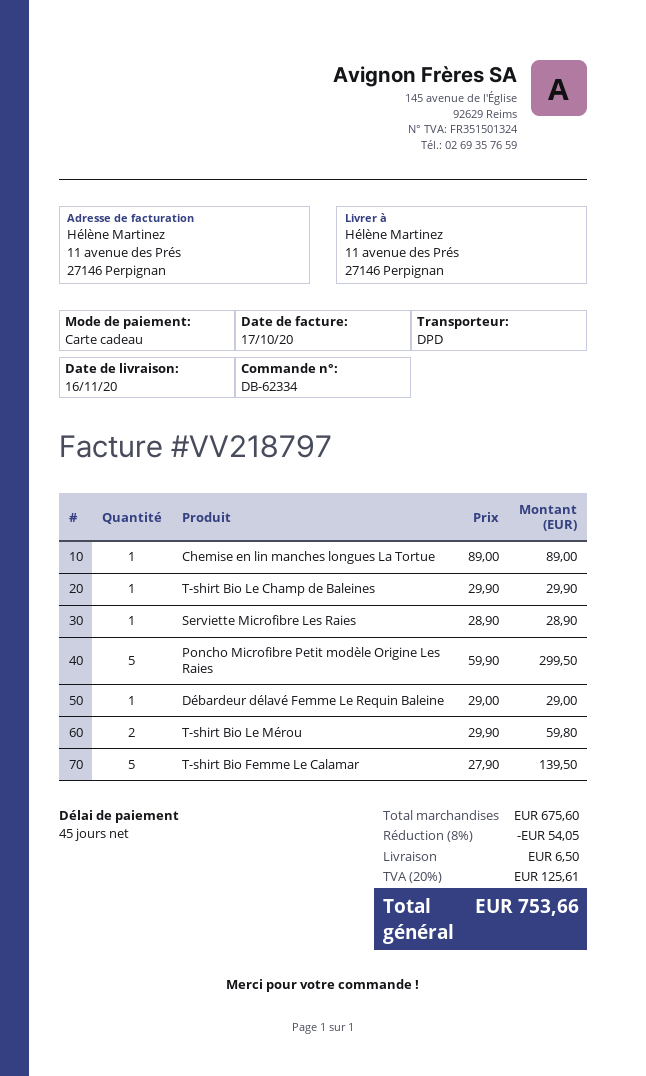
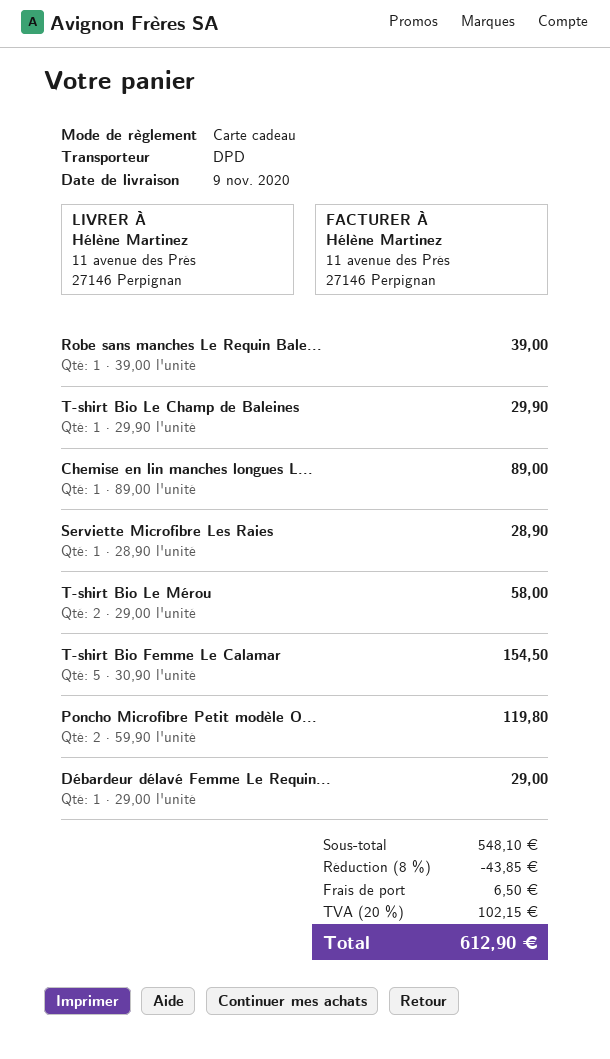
delivery date: 2020-11-16 -> 2020-11-09
Poncho Microfibre Petit modèle Origine Les Raies: 5 x 59.90 = 299.50 -> 2 x 59.90 = 119.80
T-shirt Bio Le Mérou: 2 x 29.90 = 59.80 -> 2 x 29.00 = 58.00
T-shirt Bio Femme Le Calamar: 5 x 27.90 = 139.50 -> 5 x 30.90 = 154.50
Robe sans manches Le Requin Bale...: none -> 1 x 39.00 = 39.00
subtotal: 675.60 -> 548.10
discount: 8% = 54.05 -> 8% = 43.85
tax: 20% = 125.61 -> 20% = 102.15
total: 753.66 -> 612.90

